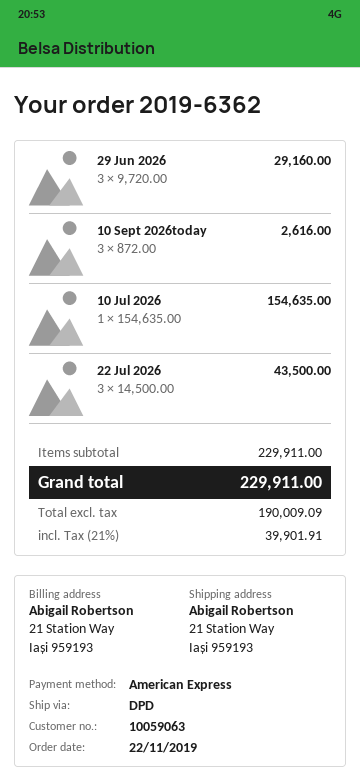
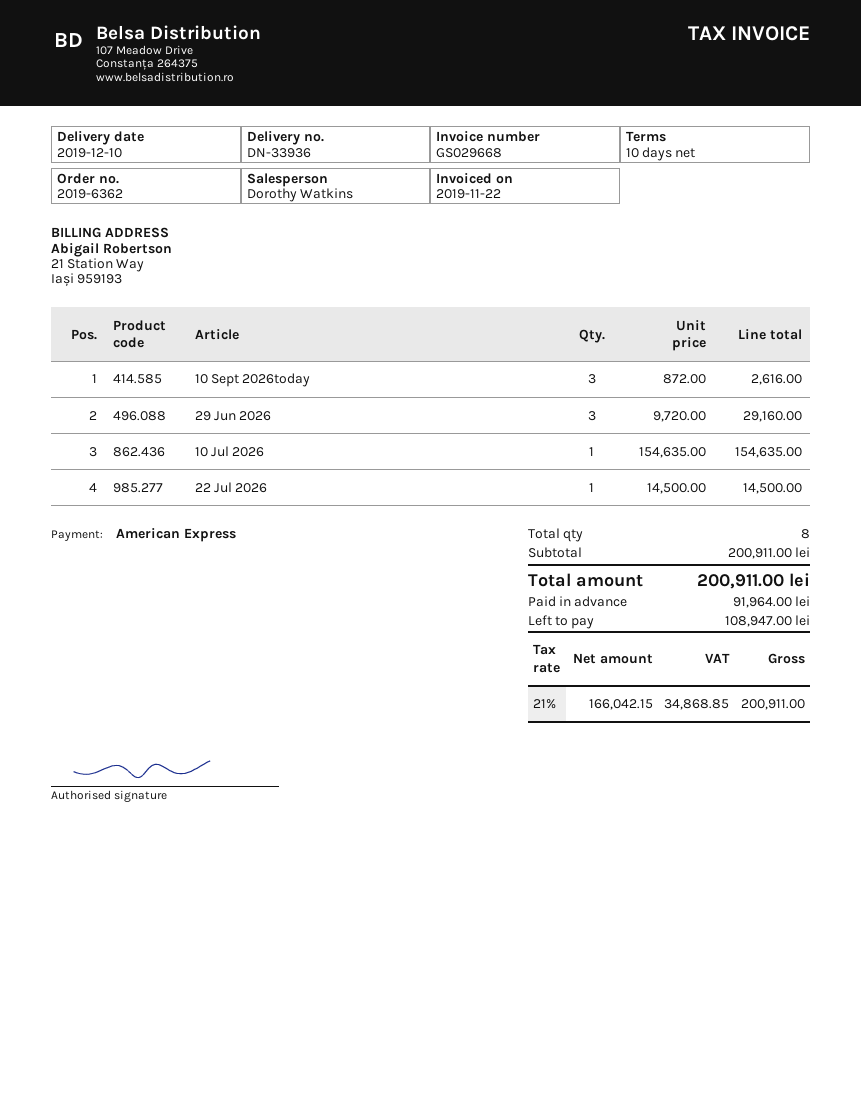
22 Jul 2026: 3 x 14500.00 = 43500.00 -> 1 x 14500.00 = 14500.00
subtotal: 229911.00 -> 200911.00
net: 190009.09 -> 166042.15
tax: 21% = 39901.91 -> 21% = 34868.85
total: 229911.00 -> 200911.00

